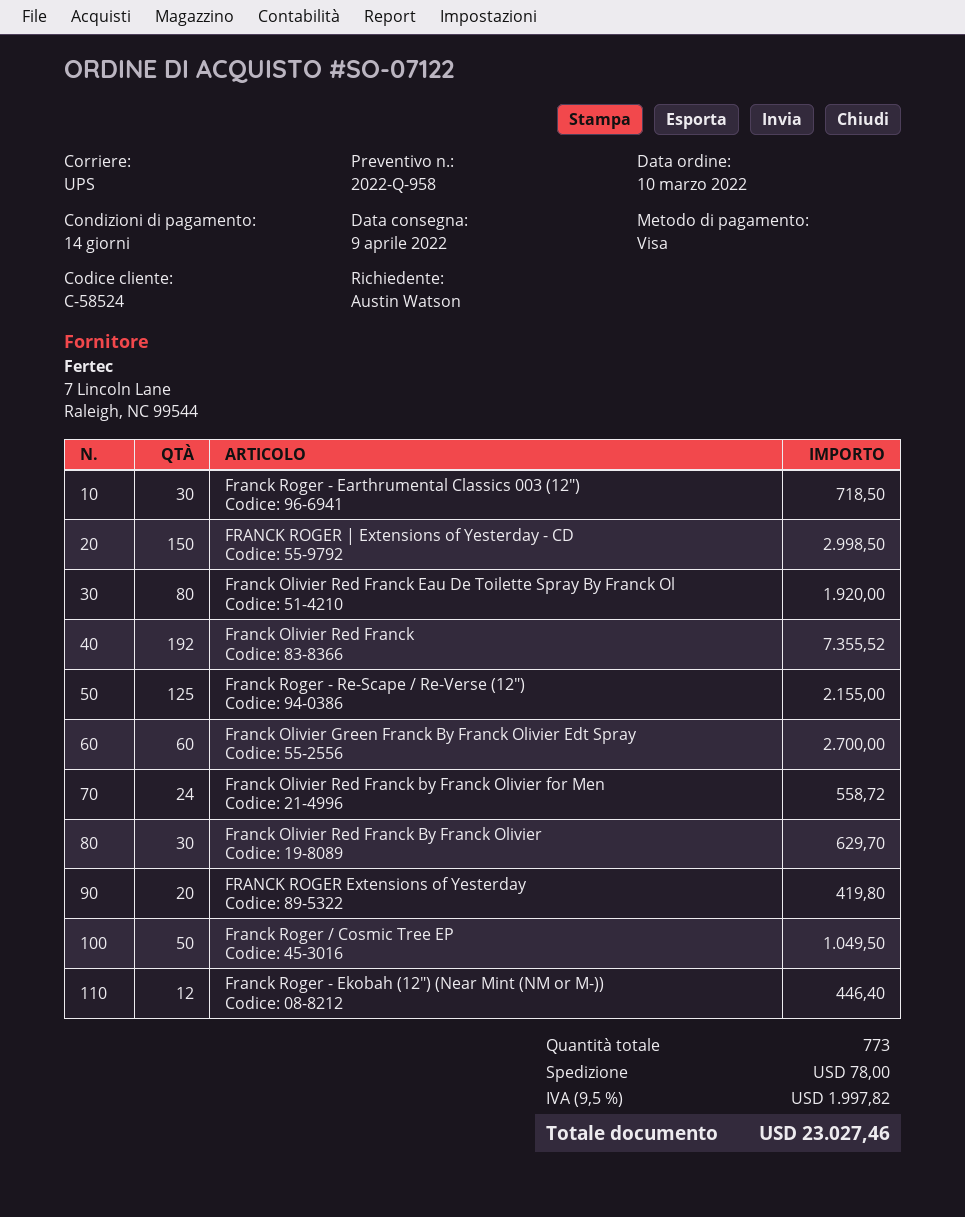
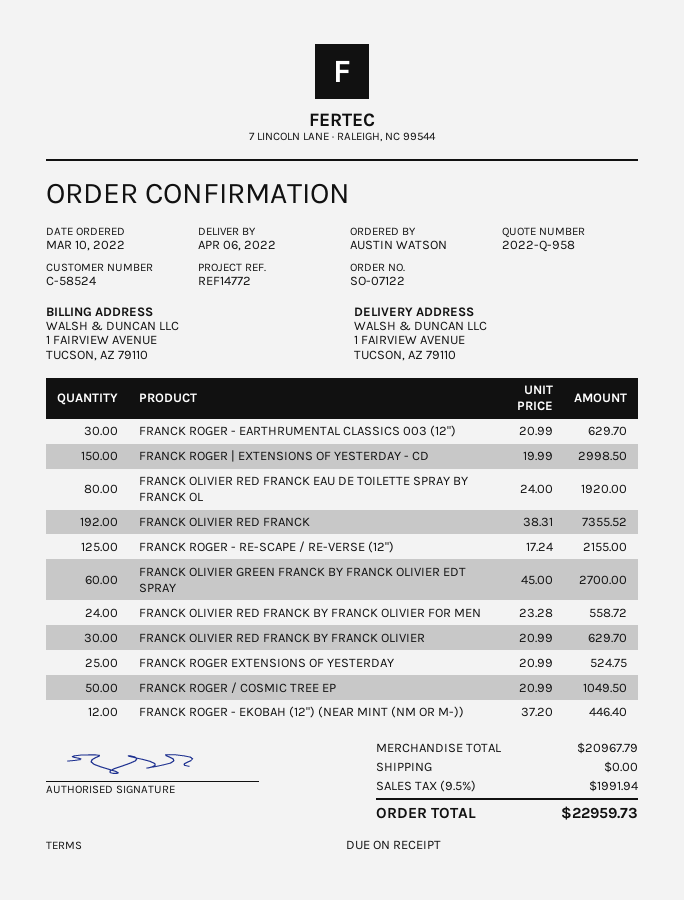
delivery date: 2022-04-09 -> 2022-04-06
payment terms: 14 days -> on receipt
Franck Roger - Earthrumental Classics 003 (12"): 30 for 718.50 -> 30 for 629.70
FRANCK ROGER Extensions of Yesterday: 20 for 419.80 -> 25 for 524.75
shipping: 78.00 -> 0.00
tax: 9.5% = 1997.82 -> 9.5% = 1991.94
total: 23027.46 -> 22959.73

